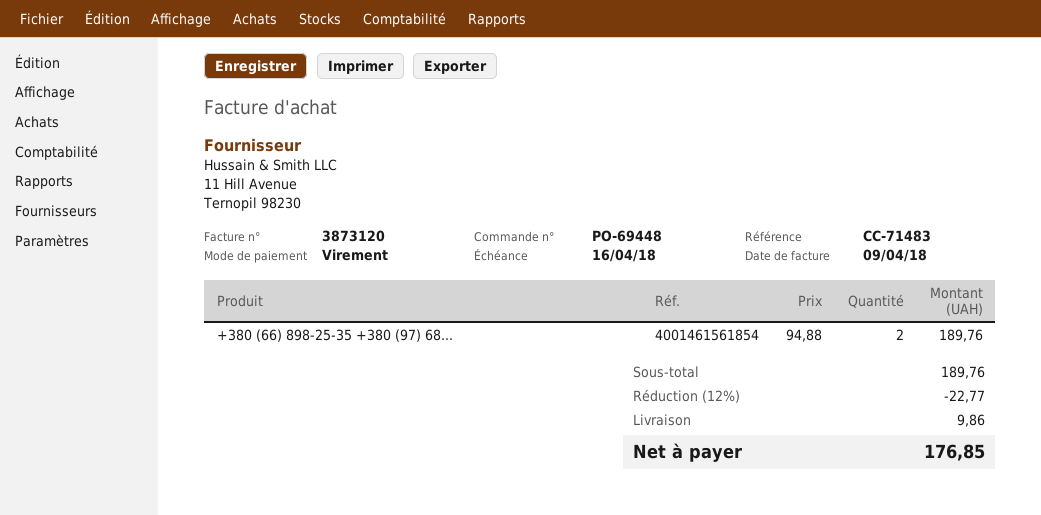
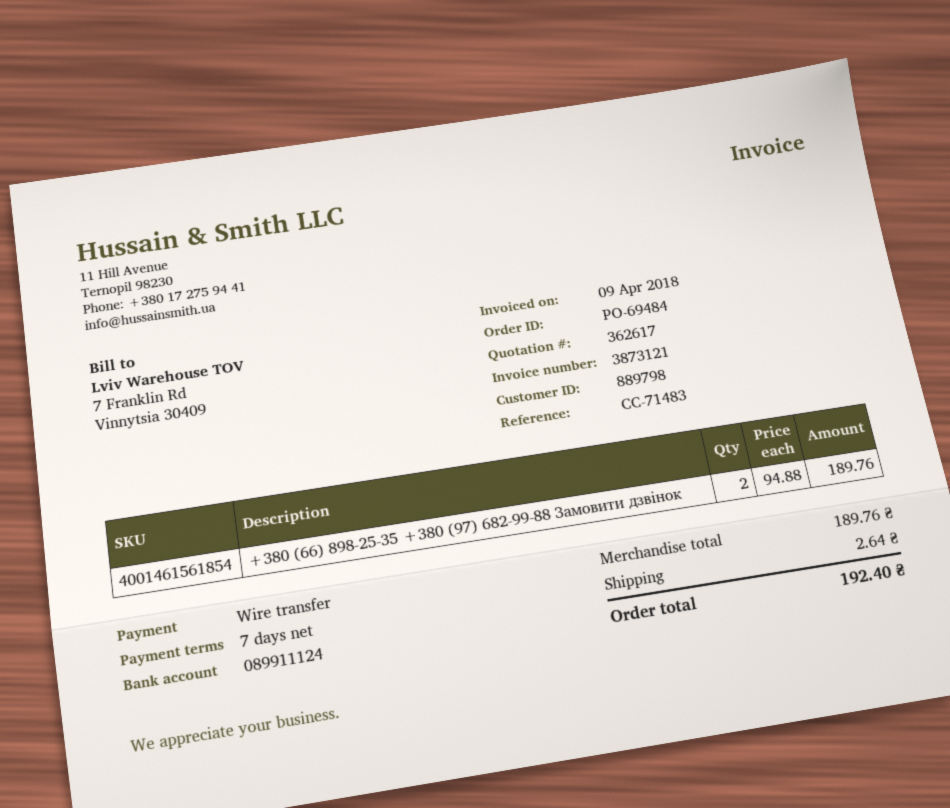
order number: PO-69448 -> PO-69484
invoice number: 3873120 -> 3873121
discount: 12% = 22.77 -> none
shipping: 9.86 -> 2.64
total: 176.85 -> 192.40

